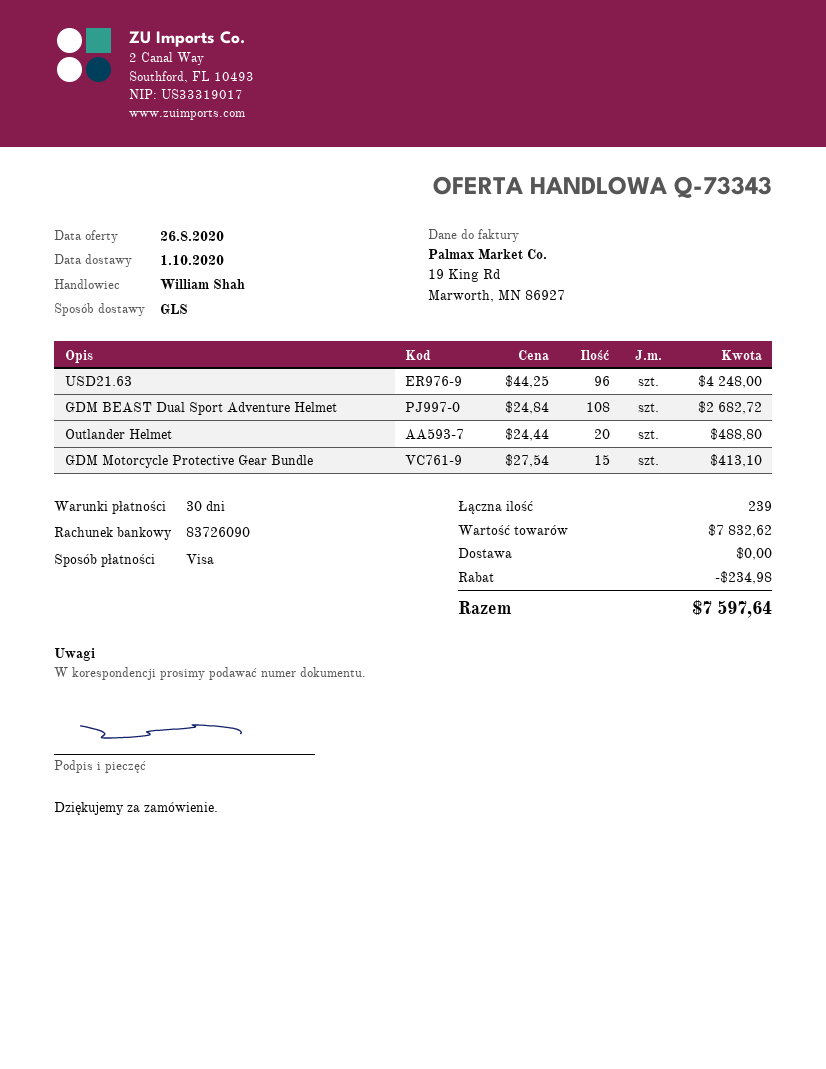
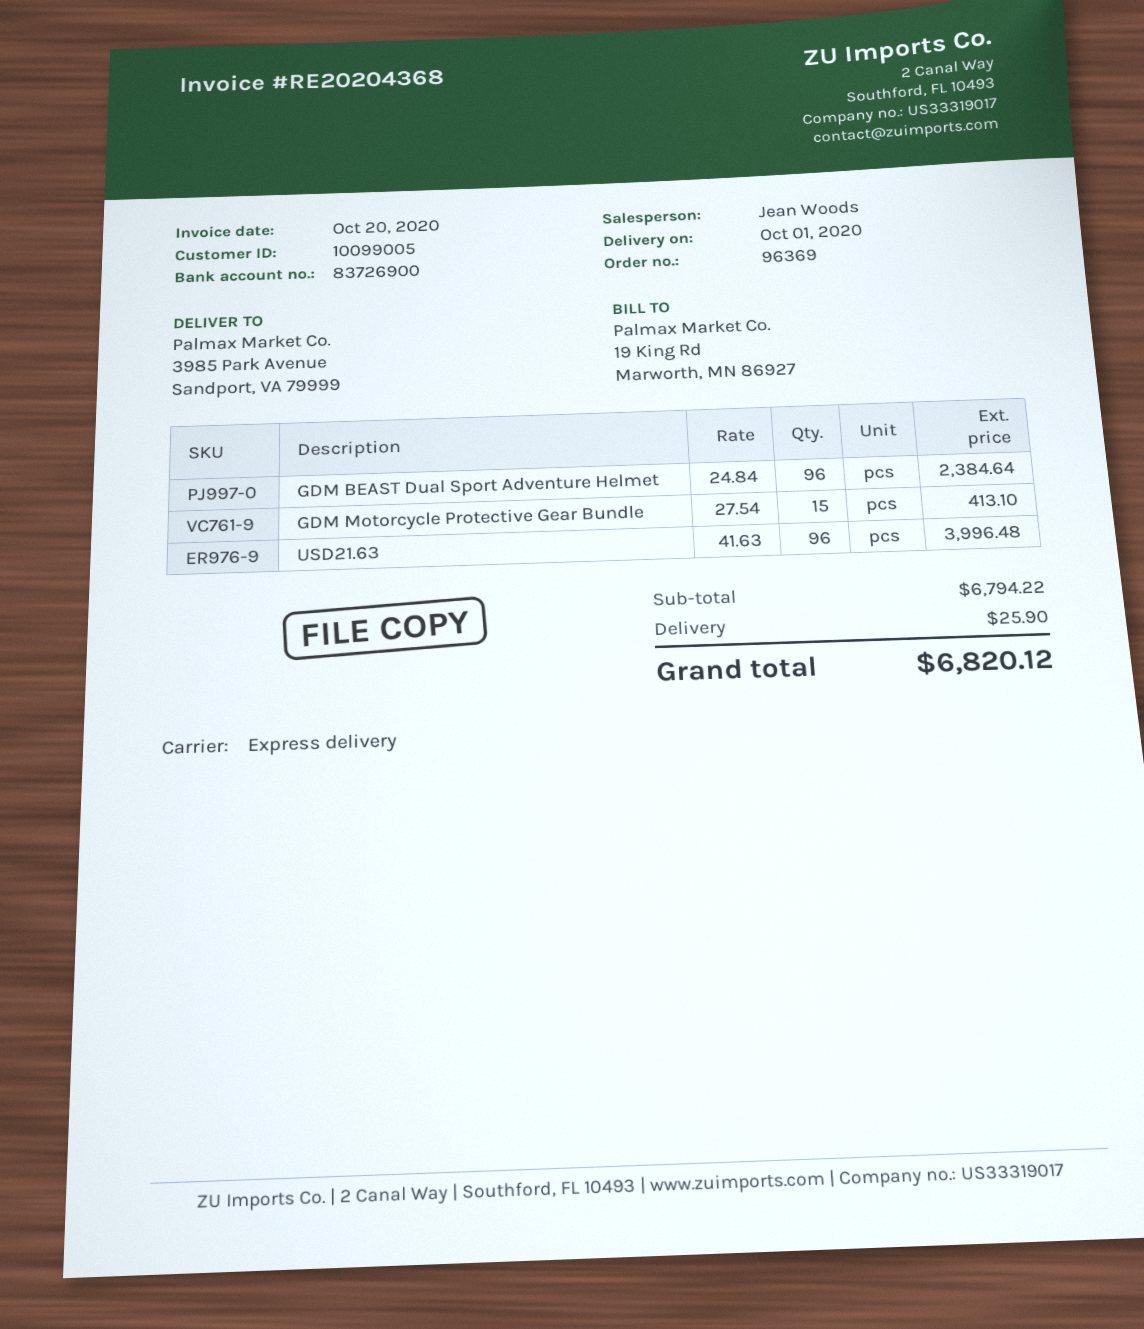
sales rep: William Shah -> Jean Woods
bank account: 83726090 -> 83726900
shipping method: GLS -> express
USD21.63: 96 x 44.25 = 4248.00 -> 96 x 41.63 = 3996.48
GDM BEAST Dual Sport Adventure Helmet: 108 x 24.84 = 2682.72 -> 96 x 24.84 = 2384.64
Outlander Helmet: 20 x 24.44 = 488.80 -> none
subtotal: 7832.62 -> 6794.22
discount: 234.98 -> none
shipping: 0.00 -> 25.90
total: 7597.64 -> 6820.12

